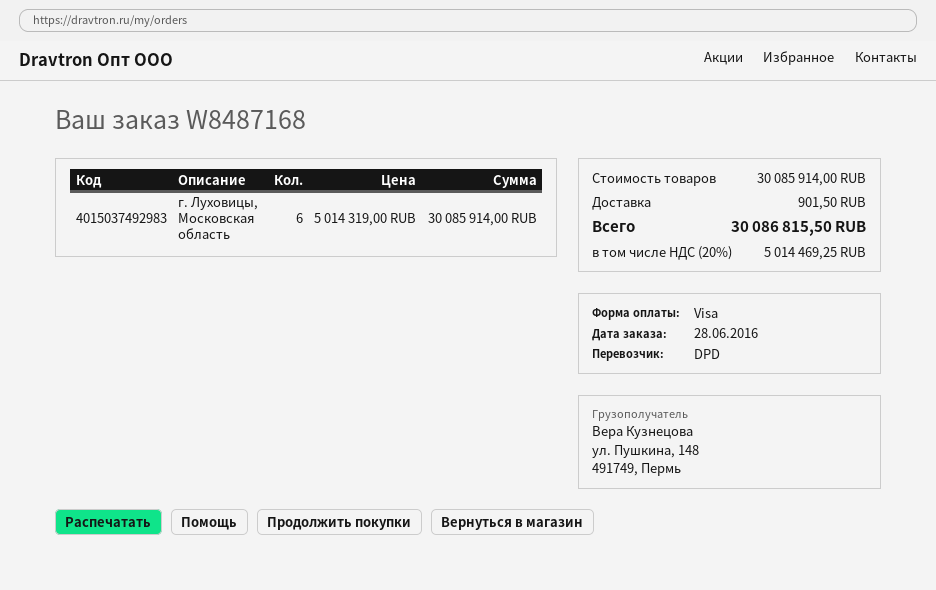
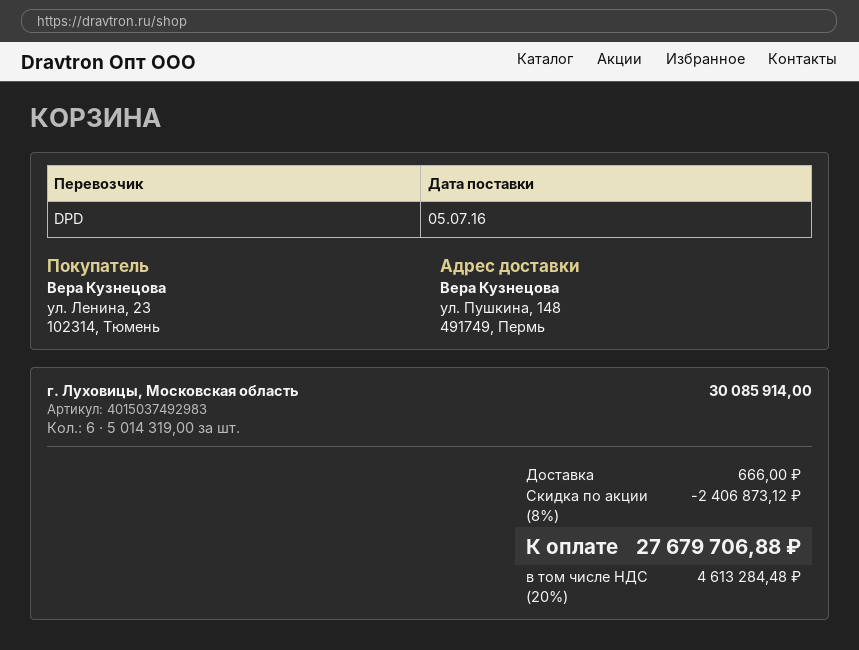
discount: none -> 8% = 2406873.12
shipping: 901.50 -> 666.00
tax: 20% = 5014469.25 -> 20% = 4613284.48
total: 30086815.50 -> 27679706.88

